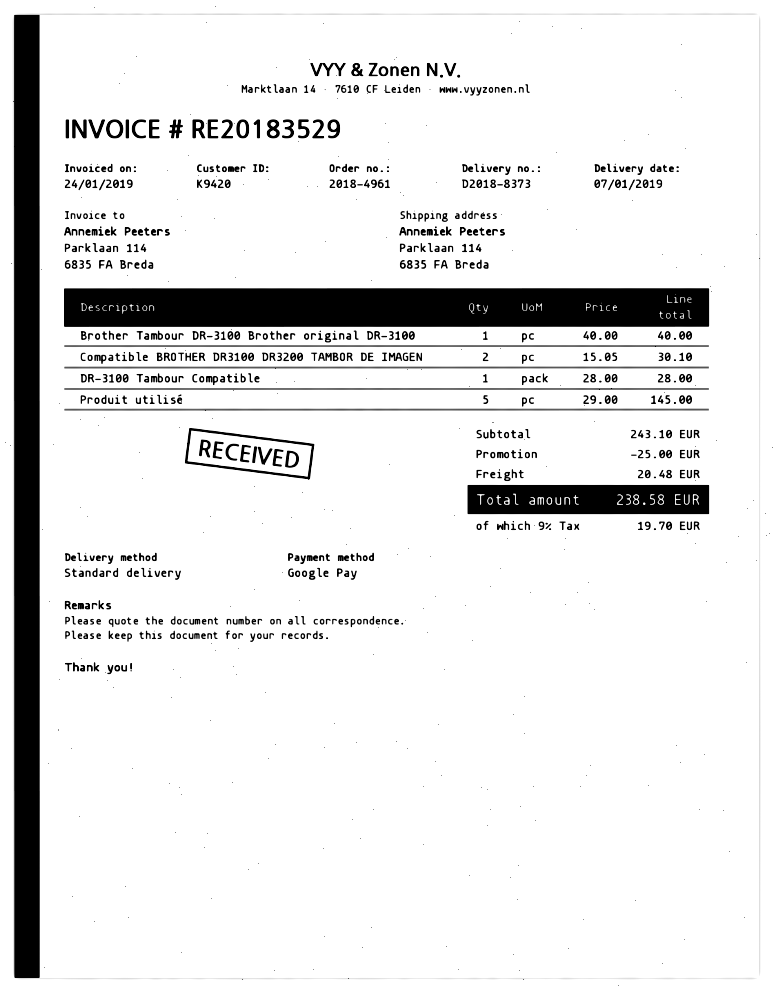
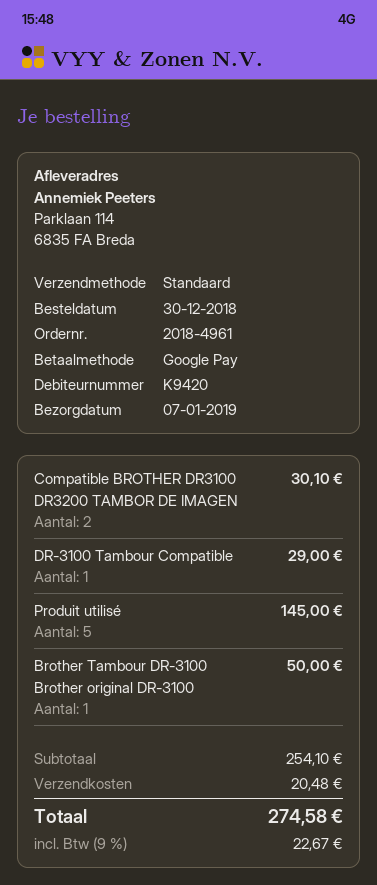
Brother Tambour DR-3100 Brother original DR-3100: 1 for 40.00 -> 1 for 50.00
DR-3100 Tambour Compatible: 1 for 28.00 -> 1 for 29.00
subtotal: 243.10 -> 254.10
discount: 25.00 -> none
tax: 9% = 19.70 -> 9% = 22.67
total: 238.58 -> 274.58

